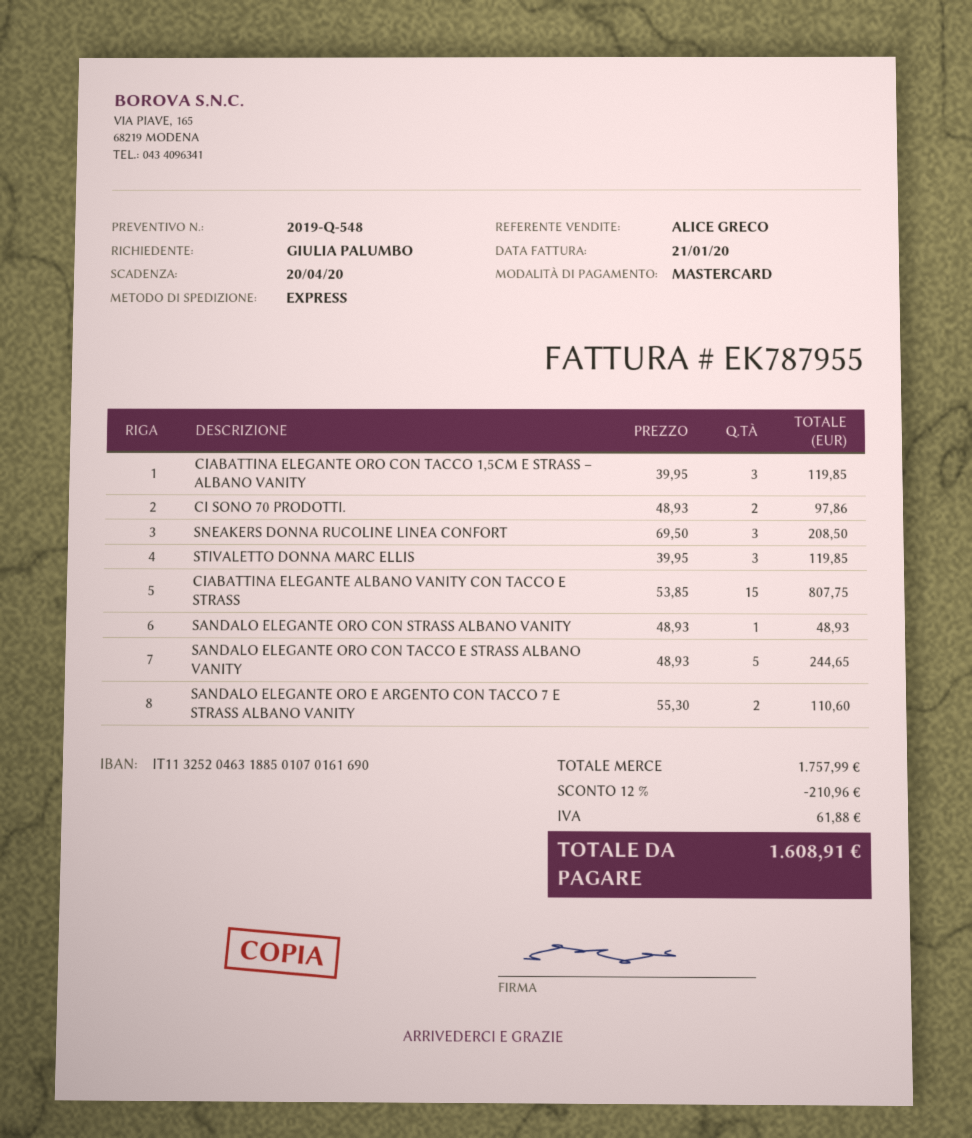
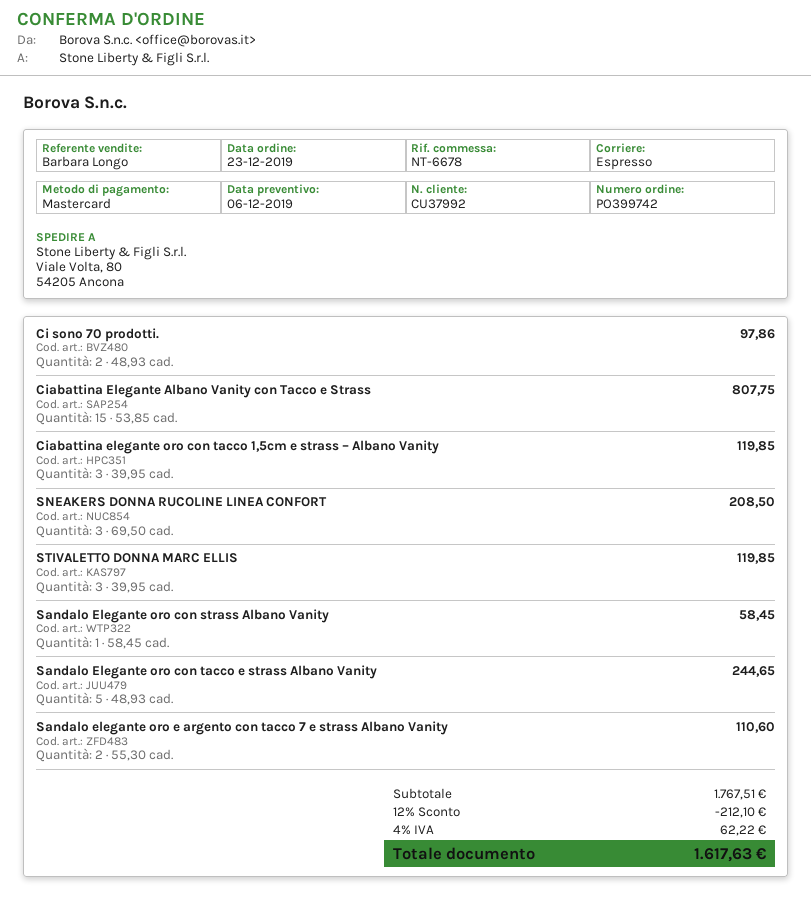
sales rep: ALICE GRECO -> Barbara Longo
SANDALO ELEGANTE ORO CON STRASS ALBANO VANITY: 1 x 48.93 = 48.93 -> 1 x 58.45 = 58.45
subtotal: 1757.99 -> 1767.51
discount: 12% = 210.96 -> 12% = 212.10
tax: 61.88 -> 62.22
total: 1608.91 -> 1617.63

